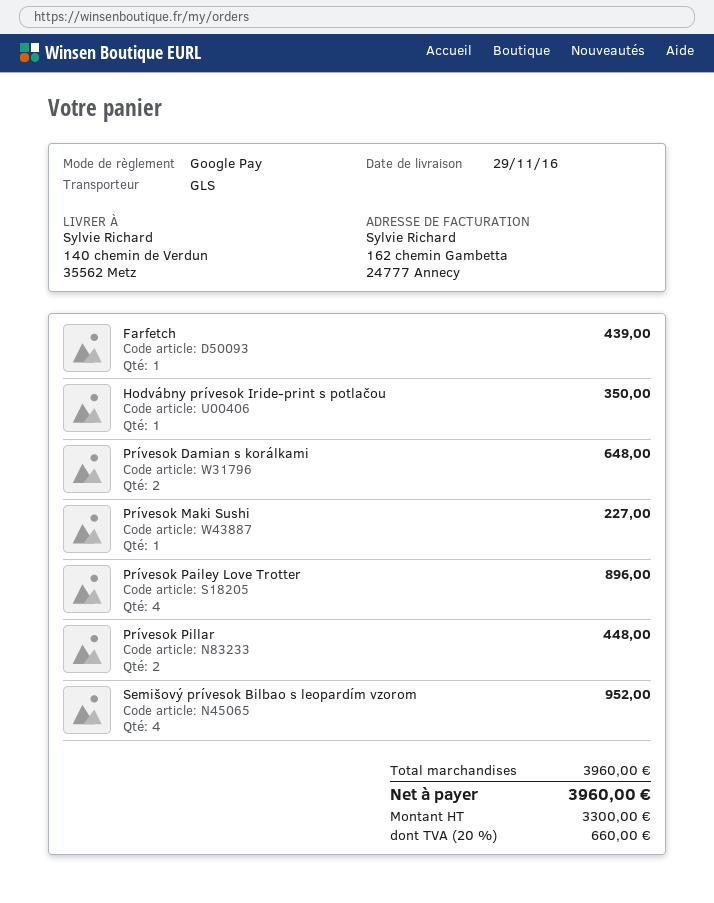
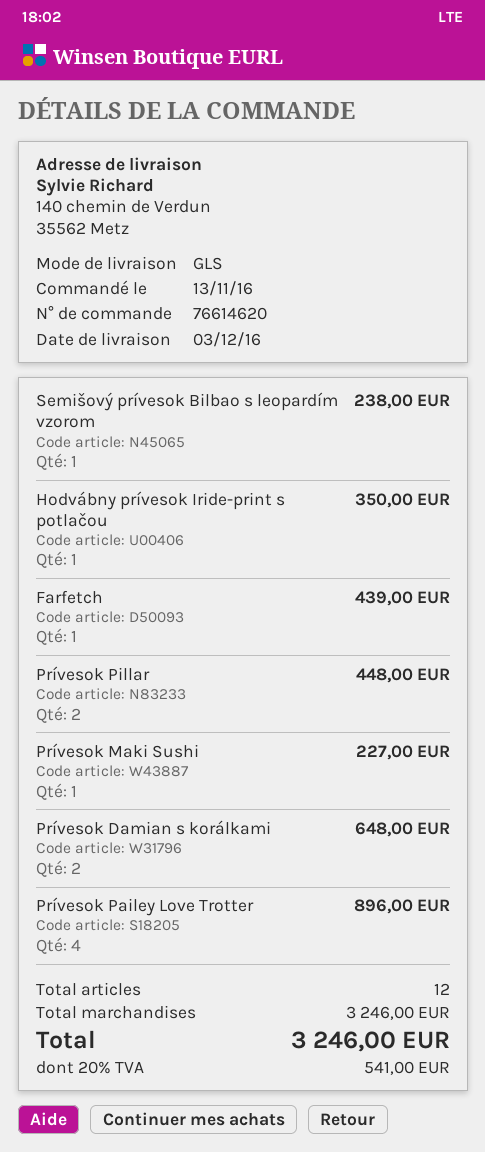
delivery date: 2016-11-29 -> 2016-12-03
Semišový prívesok Bilbao s leopardím vzorom: 4 for 952.00 -> 1 for 238.00
subtotal: 3960.00 -> 3246.00
tax: 20% = 660.00 -> 20% = 541.00
total: 3960.00 -> 3246.00

